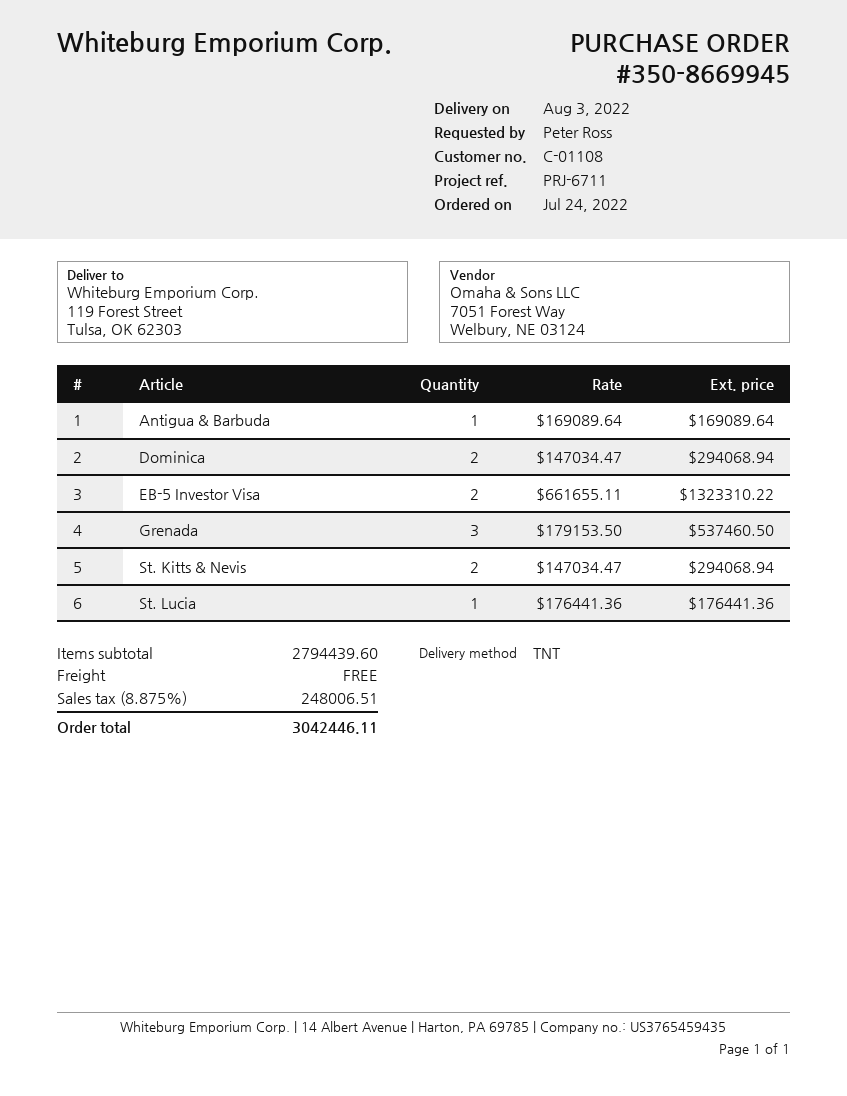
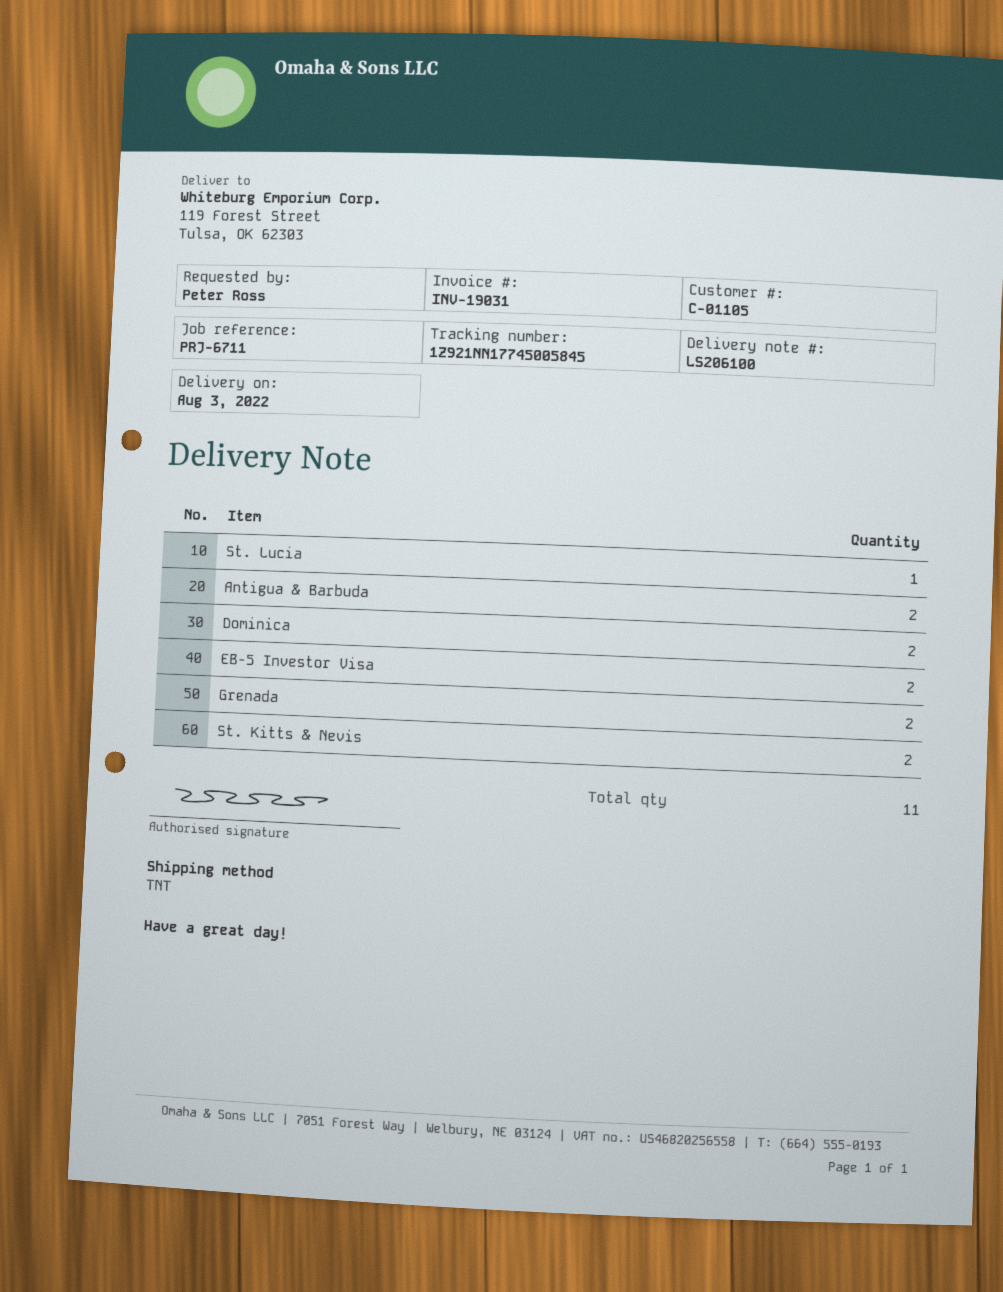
customer number: C-01108 -> C-01105
Antigua & Barbuda: 1 -> 2
Grenada: 3 -> 2

